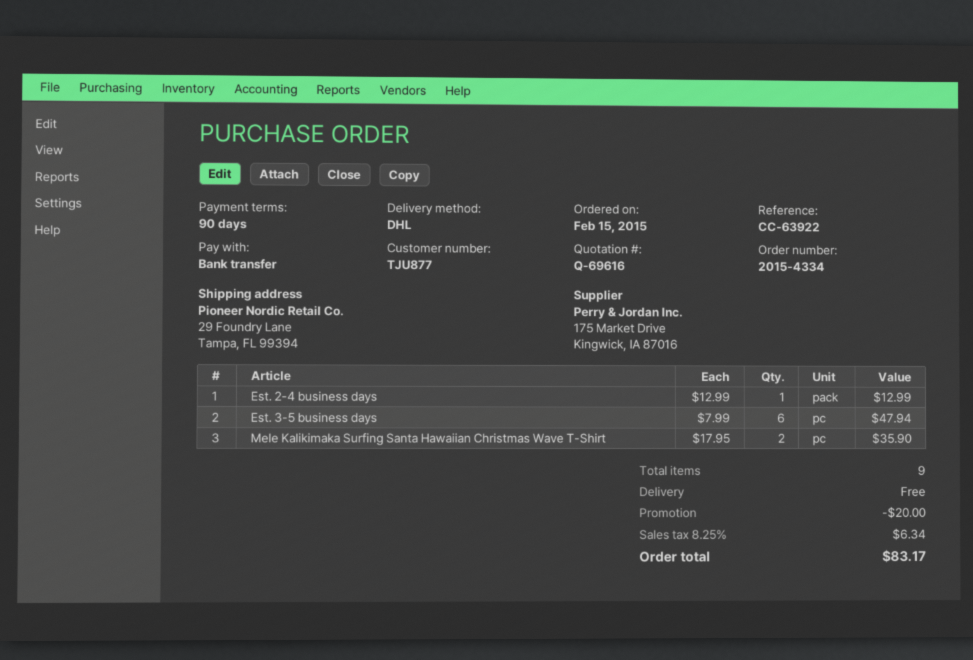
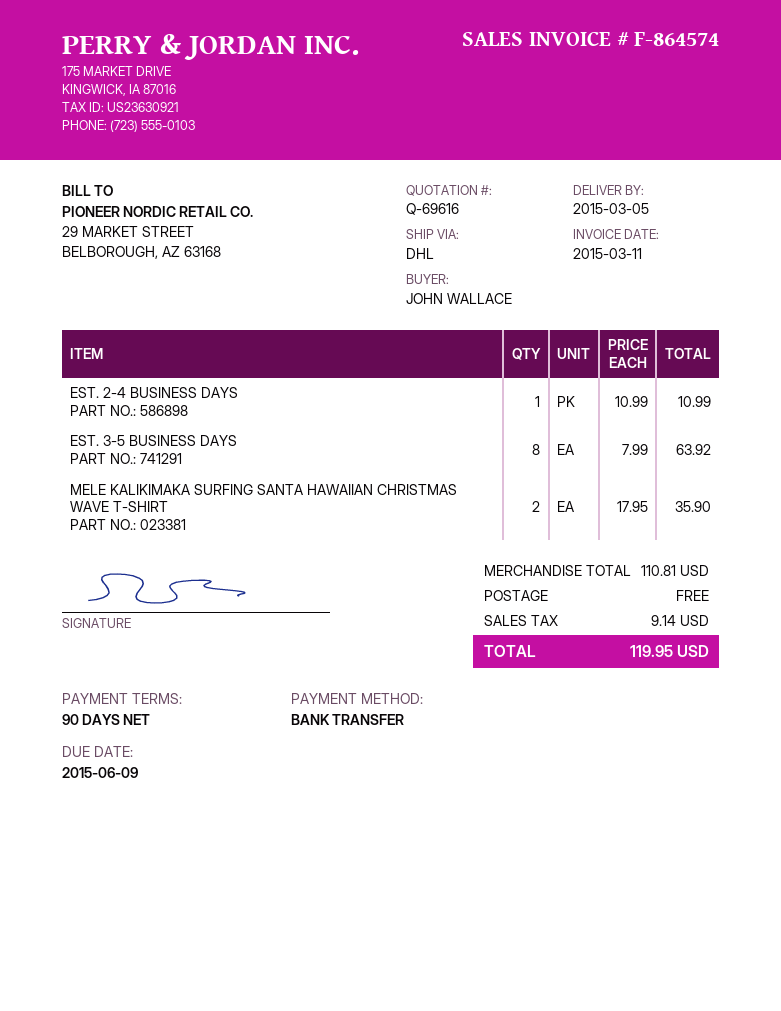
Est. 2-4 business days: 1 x 12.99 = 12.99 -> 1 x 10.99 = 10.99
Est. 3-5 business days: 6 x 7.99 = 47.94 -> 8 x 7.99 = 63.92
discount: 20.00 -> none
tax: 6.34 -> 9.14
total: 83.17 -> 119.95

